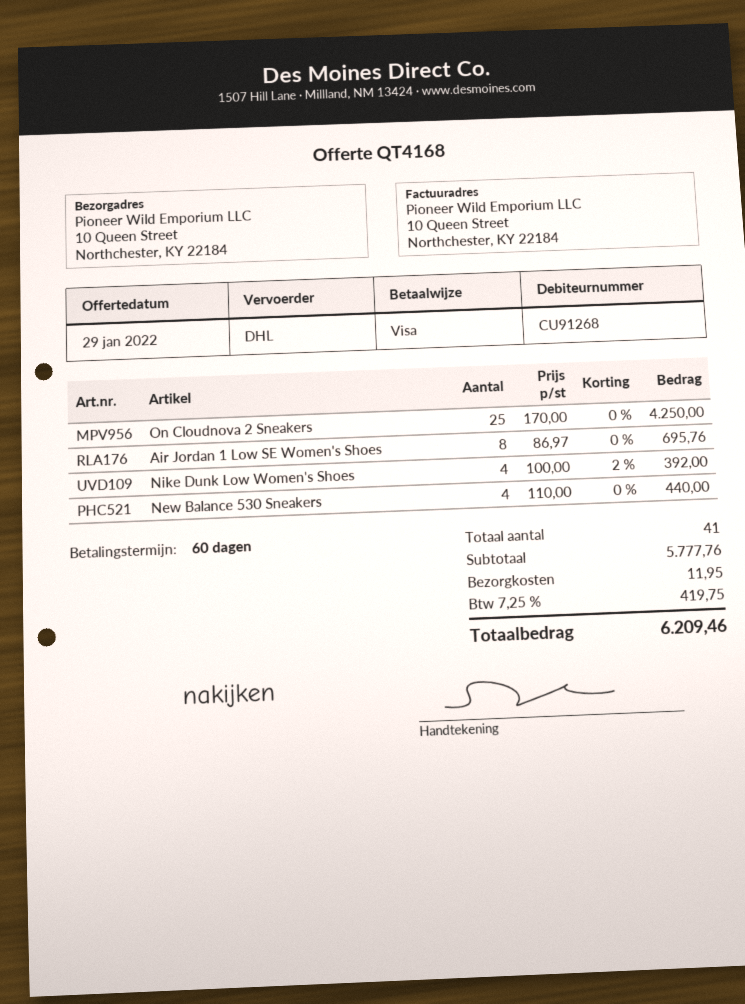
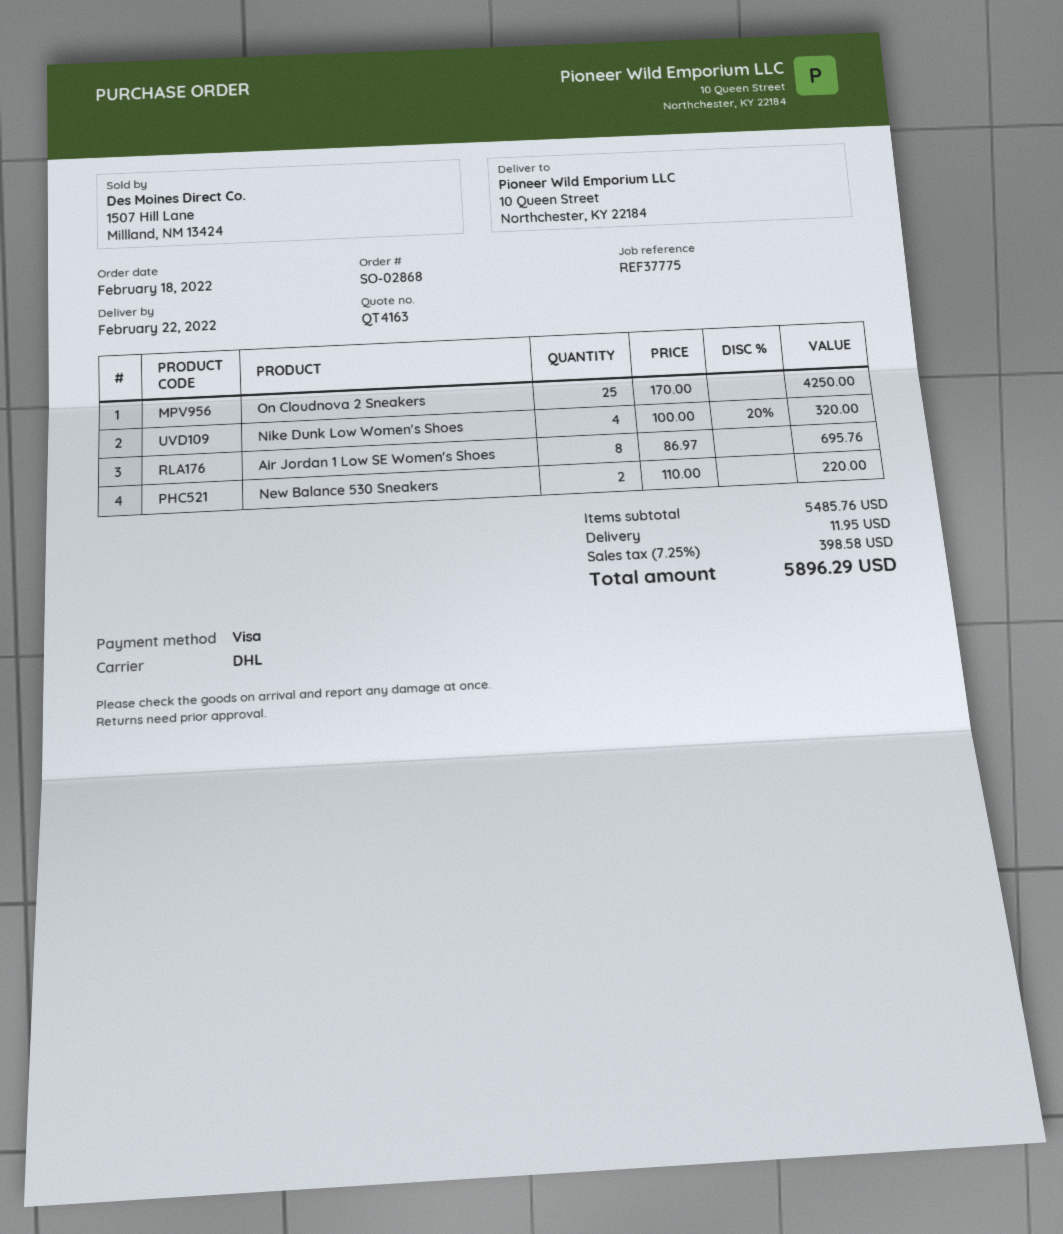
quote number: QT4168 -> QT4163
Nike Dunk Low Women's Shoes: 4 x 100.00 - 2% = 392.00 -> 4 x 100.00 - 20% = 320.00
New Balance 530 Sneakers: 4 x 110.00 = 440.00 -> 2 x 110.00 = 220.00
subtotal: 5777.76 -> 5485.76
tax: 7.25% = 419.75 -> 7.25% = 398.58
total: 6209.46 -> 5896.29

